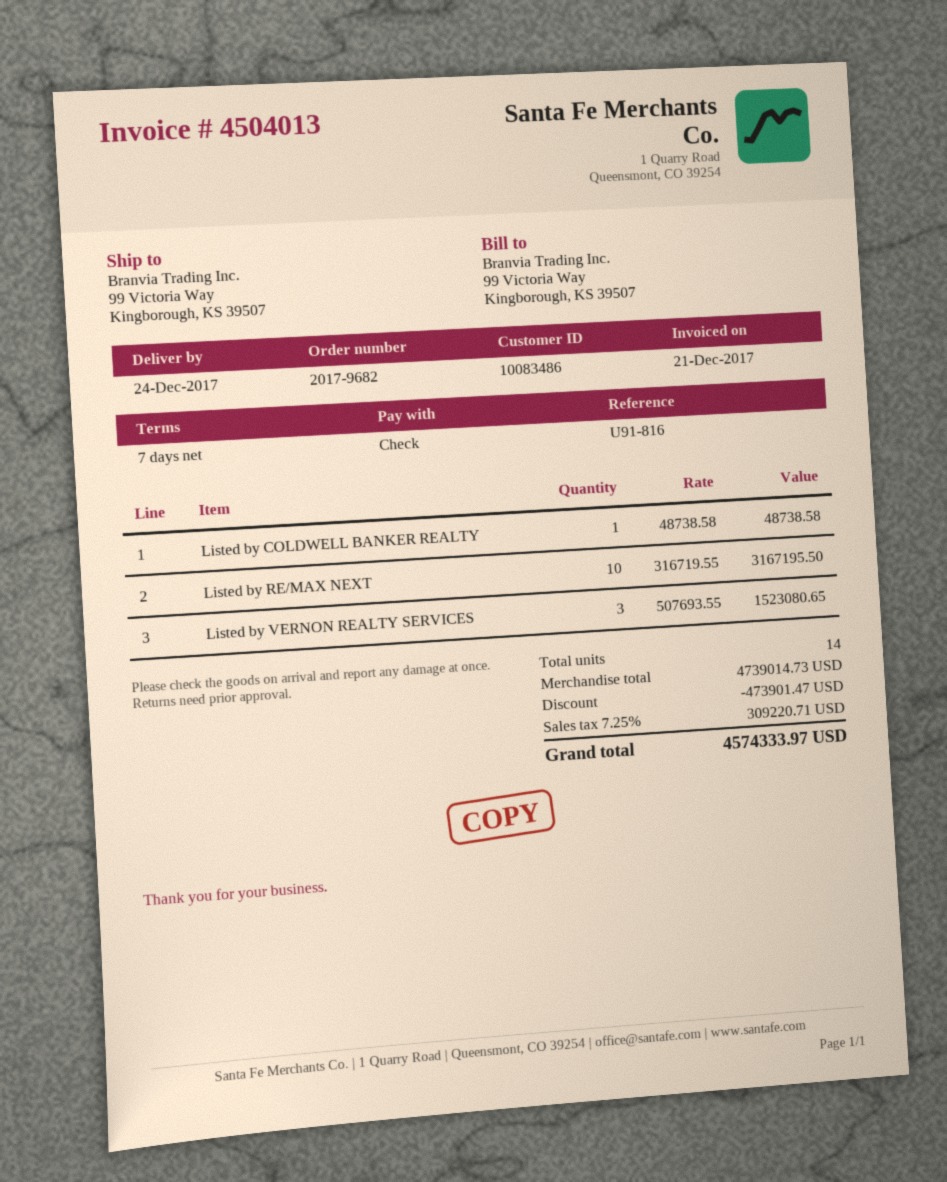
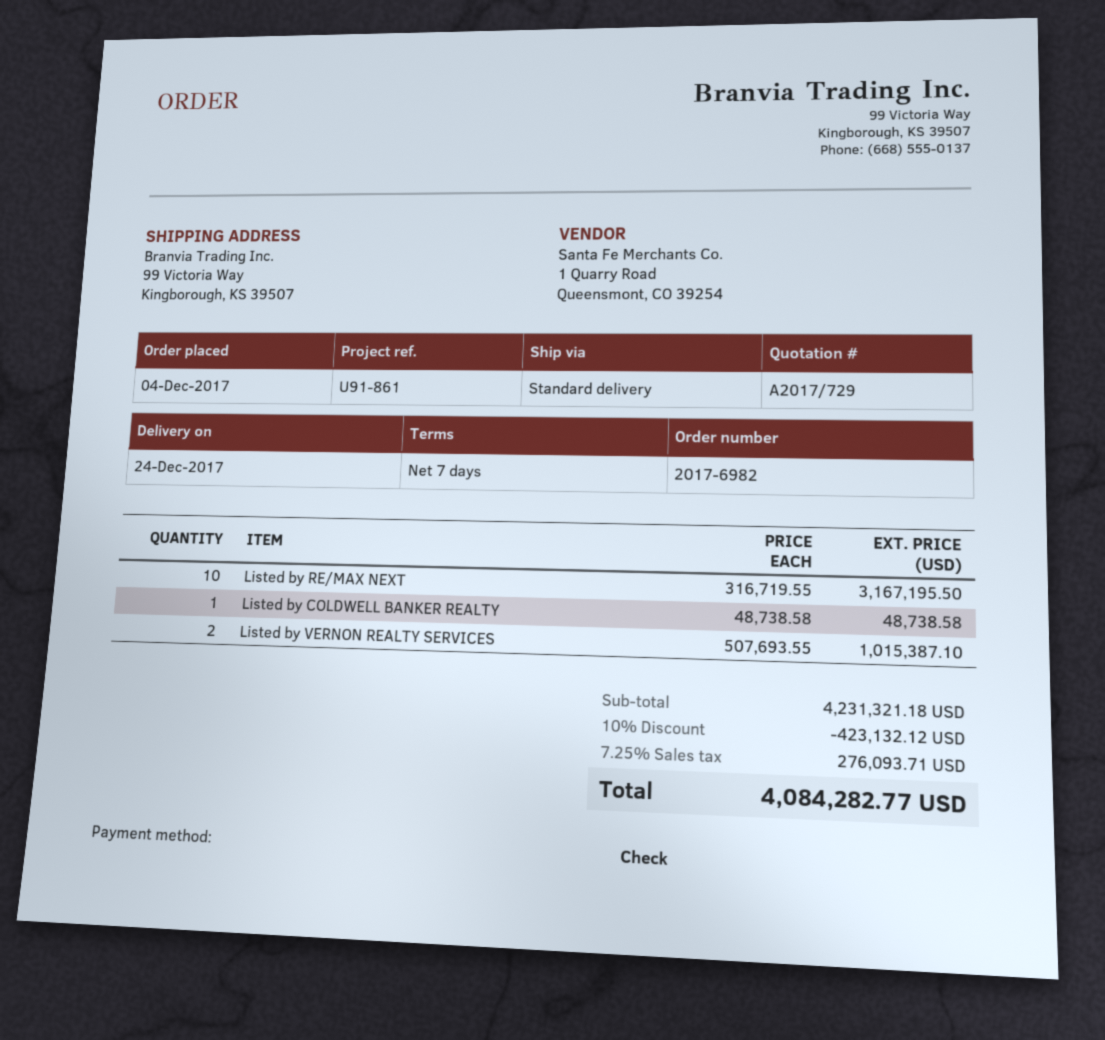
order number: 2017-9682 -> 2017-6982
reference: U91-816 -> U91-861
Listed by VERNON REALTY SERVICES: 3 x 507693.55 = 1523080.65 -> 2 x 507693.55 = 1015387.10
subtotal: 4739014.73 -> 4231321.18
discount: 473901.47 -> 423132.12
tax: 7.25% = 309220.71 -> 7.25% = 276093.71
total: 4574333.97 -> 4084282.77

